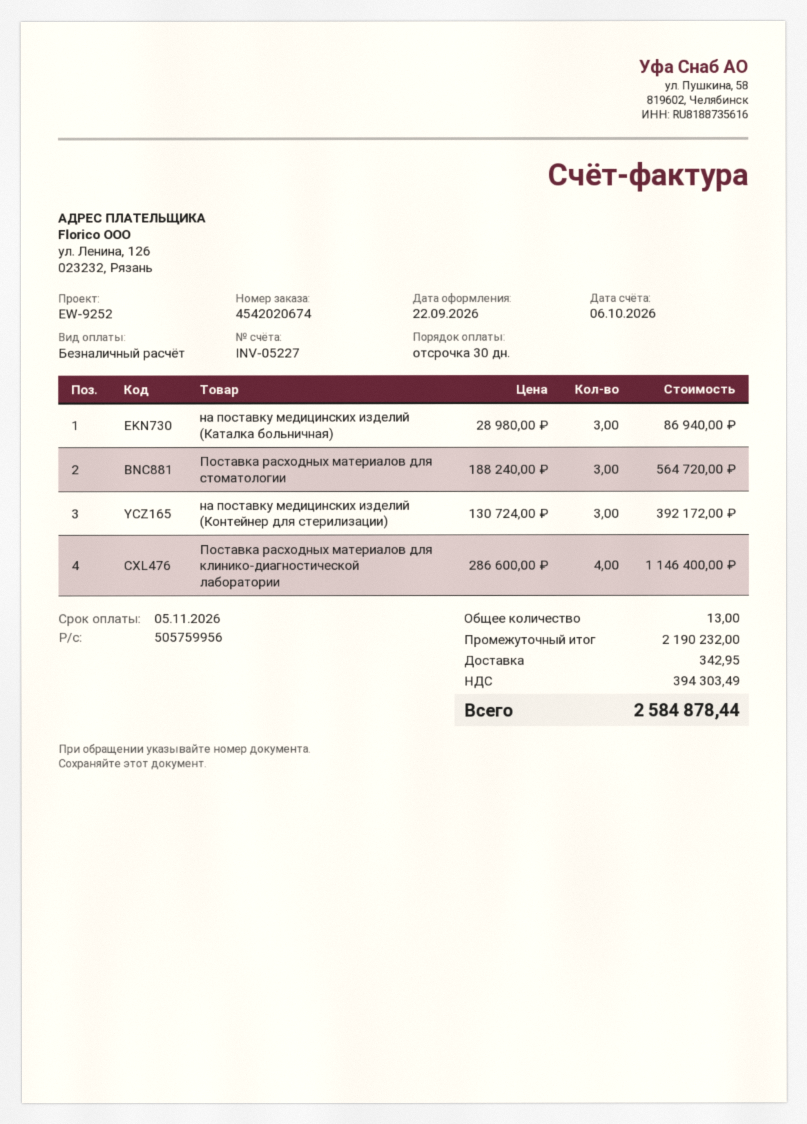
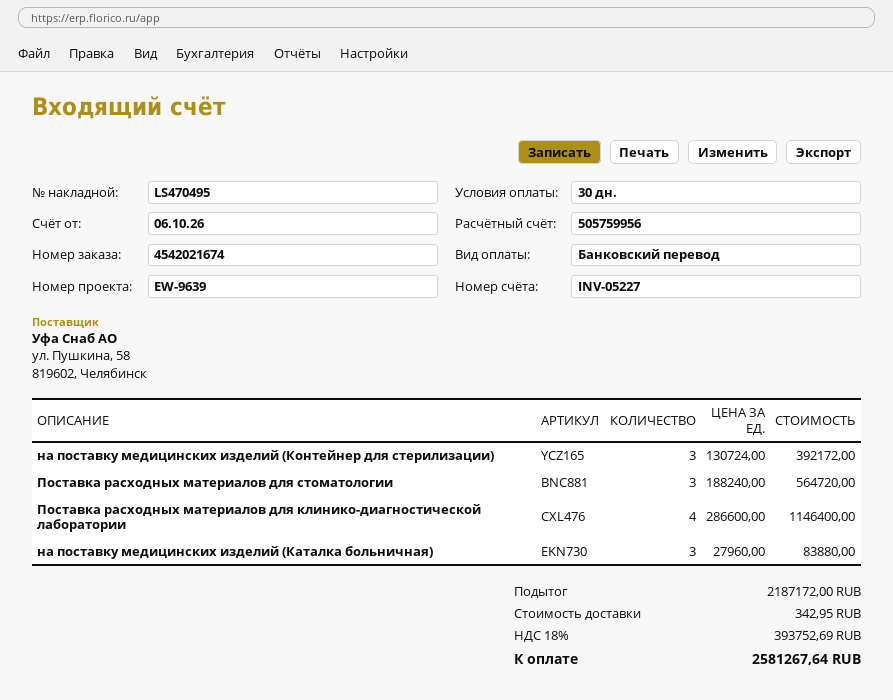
order number: 4542020674 -> 4542021674
reference: EW-9252 -> EW-9639
на поставку медицинских изделий (Каталка больничная): 3 x 28980.00 = 86940.00 -> 3 x 27960.00 = 83880.00
subtotal: 2190232.00 -> 2187172.00
tax: 394303.49 -> 393752.69
total: 2584878.44 -> 2581267.64

